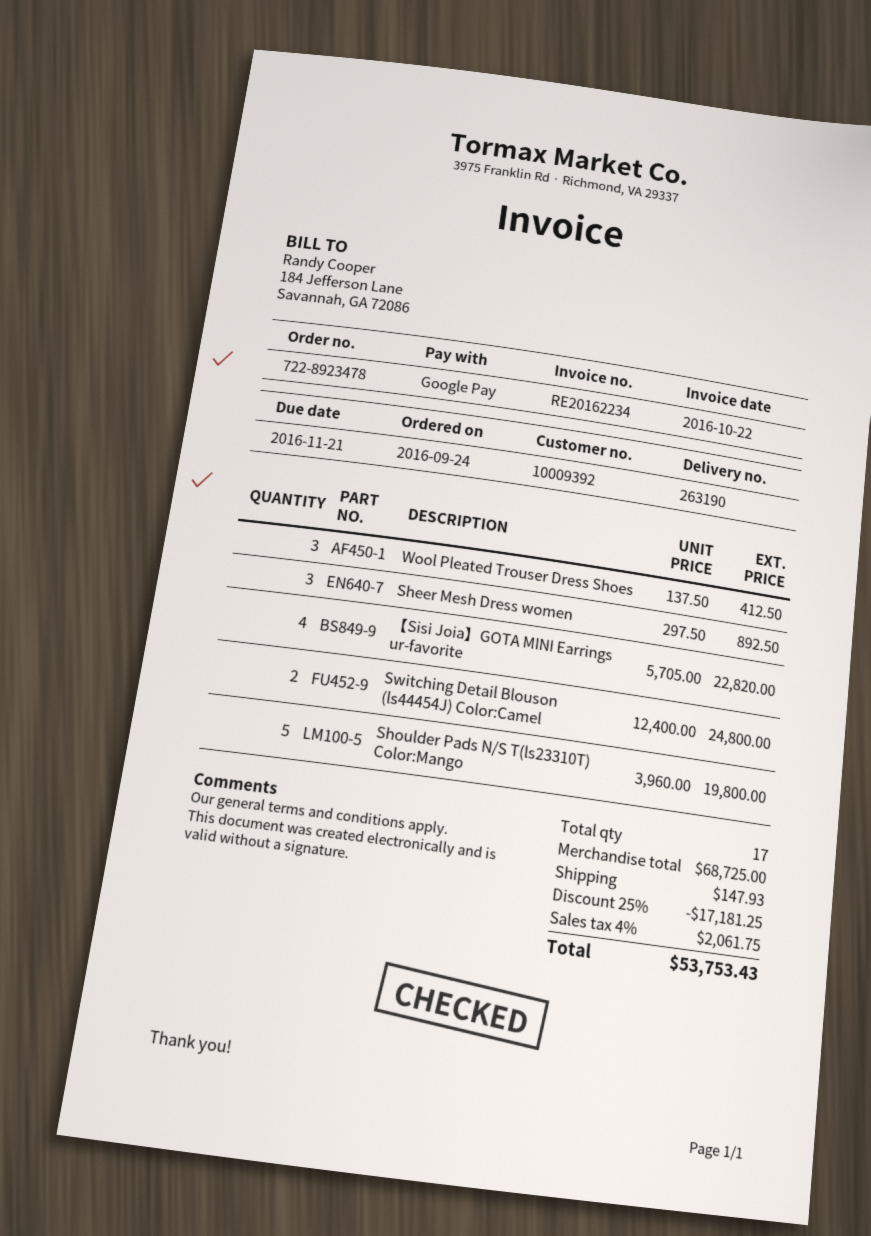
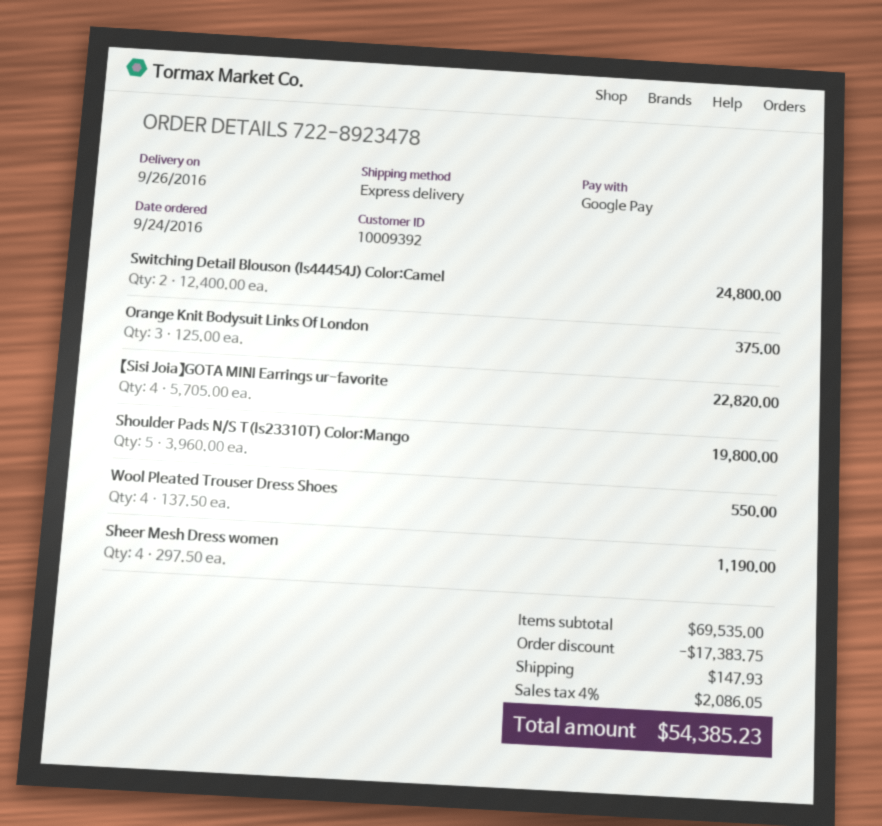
Wool Pleated Trouser Dress Shoes: 3 x 137.50 = 412.50 -> 4 x 137.50 = 550.00
Sheer Mesh Dress women: 3 x 297.50 = 892.50 -> 4 x 297.50 = 1190.00
Orange Knit Bodysuit Links Of London: none -> 3 x 125.00 = 375.00
subtotal: 68725.00 -> 69535.00
discount: 17181.25 -> 17383.75
tax: 4% = 2061.75 -> 4% = 2086.05
total: 53753.43 -> 54385.23

